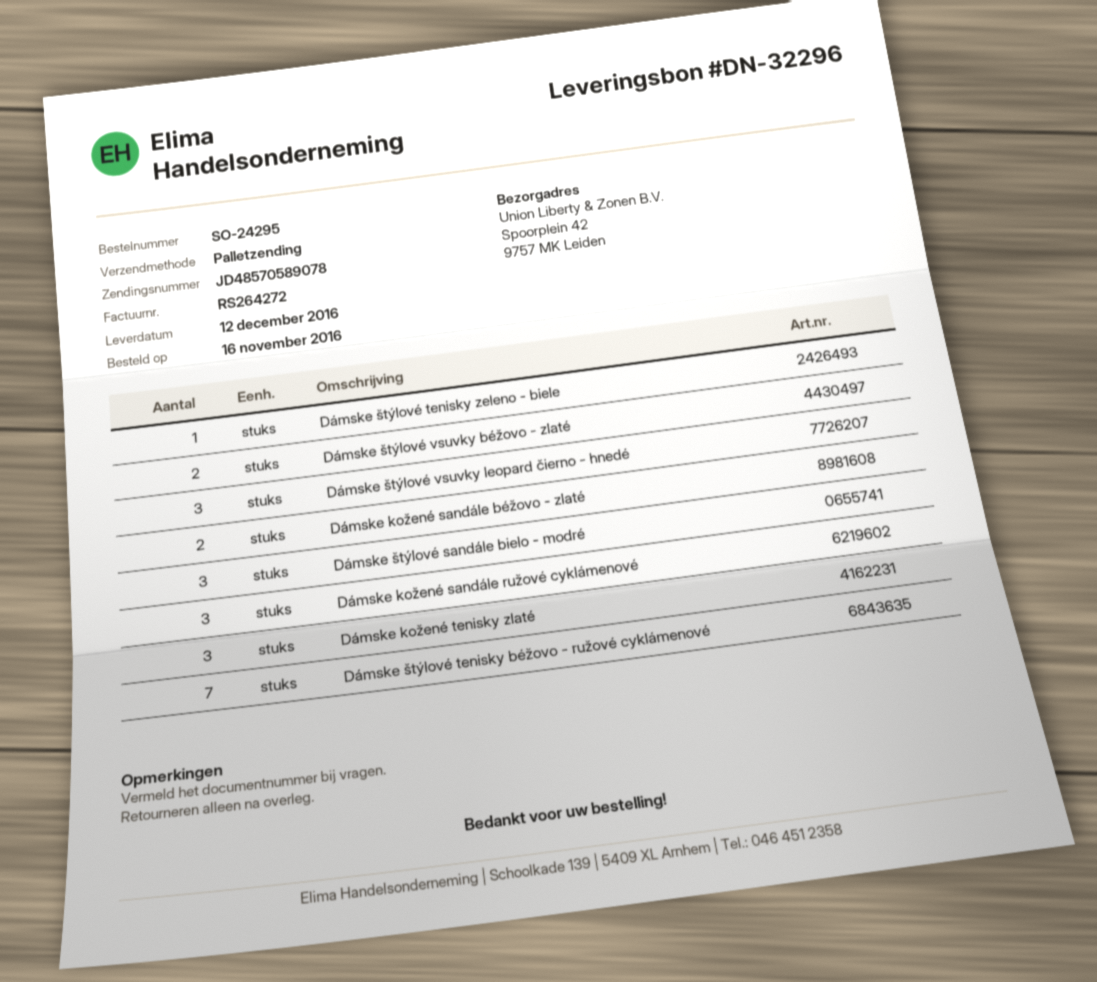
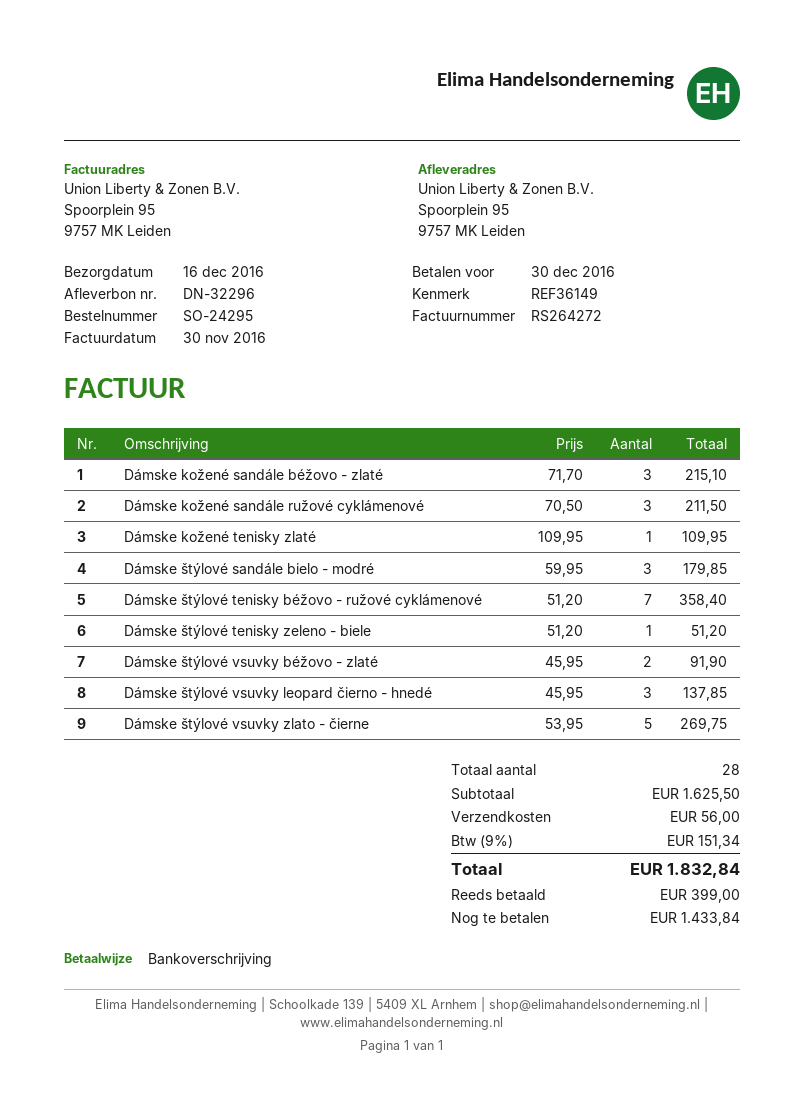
delivery date: 2016-12-12 -> 2016-12-16
ship to: Spoorplein 42, 9757 MK Leiden -> Spoorplein 95, 9757 MK Leiden
Dámske kožené sandále béžovo - zlaté: 2 -> 3
Dámske kožené tenisky zlaté: 3 -> 1
Dámske štýlové vsuvky zlato - čierne: none -> 5

